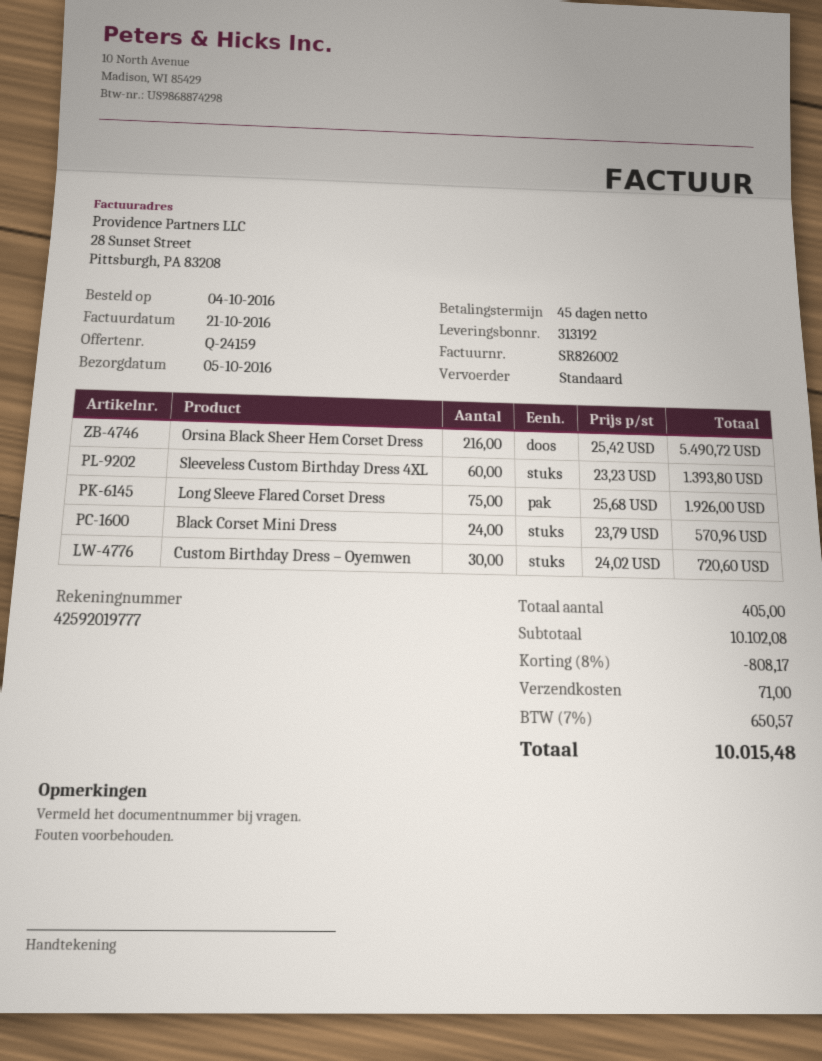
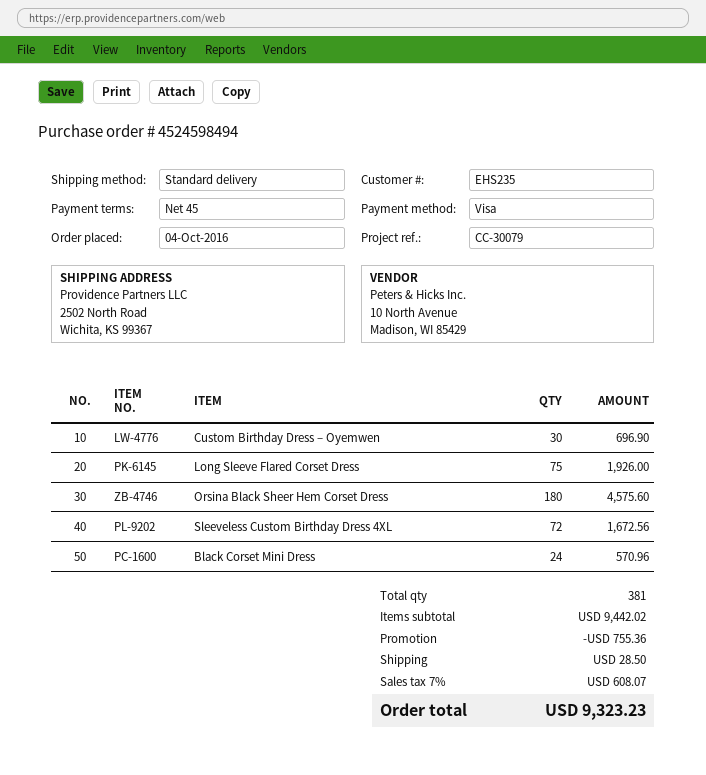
Orsina Black Sheer Hem Corset Dress: 216 for 5490.72 -> 180 for 4575.60
Sleeveless Custom Birthday Dress 4XL: 60 for 1393.80 -> 72 for 1672.56
Custom Birthday Dress – Oyemwen: 30 for 720.60 -> 30 for 696.90
total quantity: 405 -> 381
subtotal: 10102.08 -> 9442.02
discount: 808.17 -> 755.36
shipping: 71.00 -> 28.50
tax: 7% = 650.57 -> 7% = 608.07
total: 10015.48 -> 9323.23

